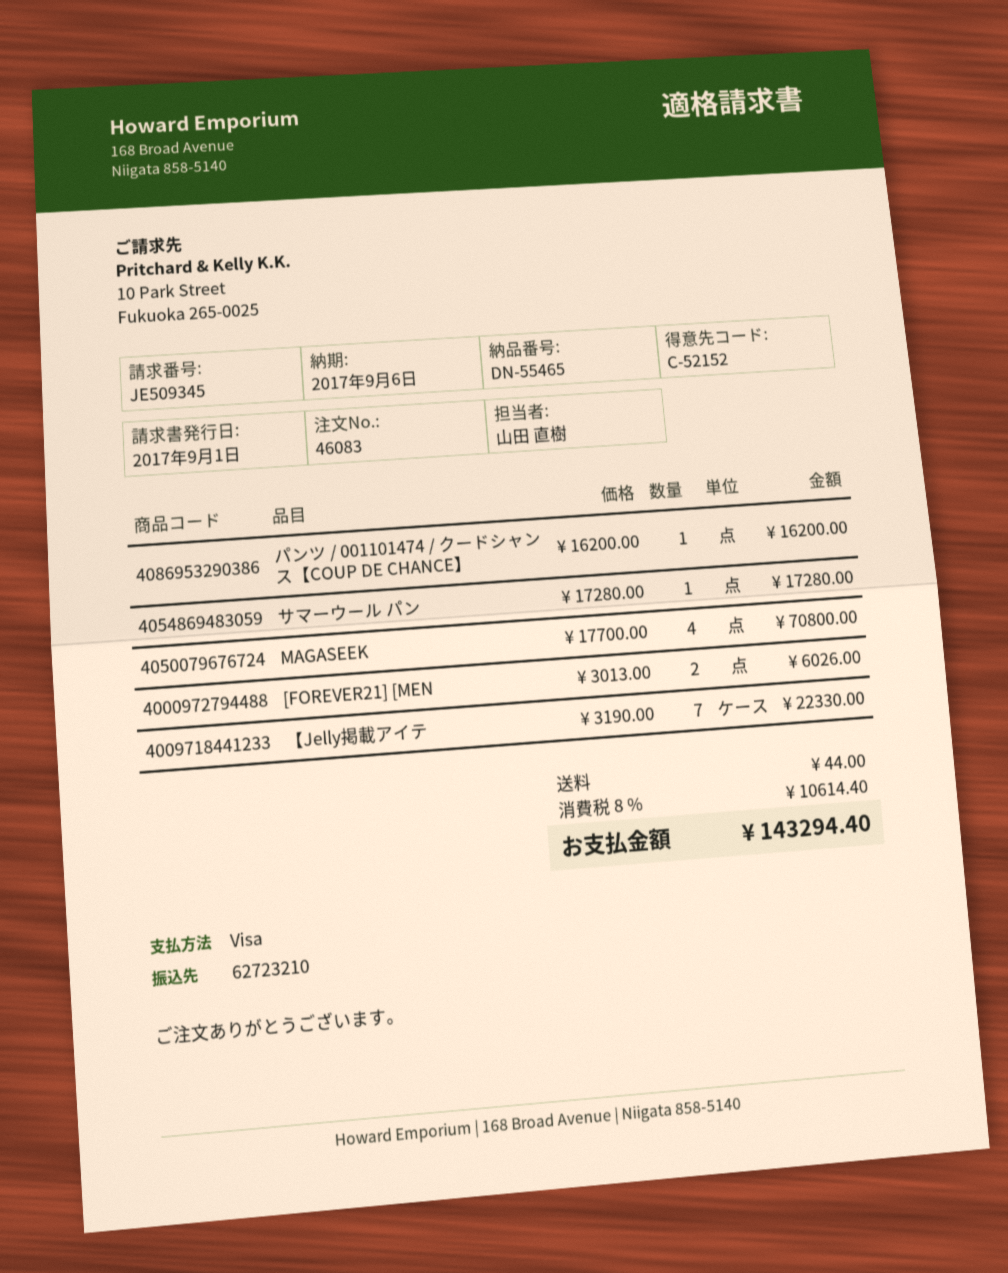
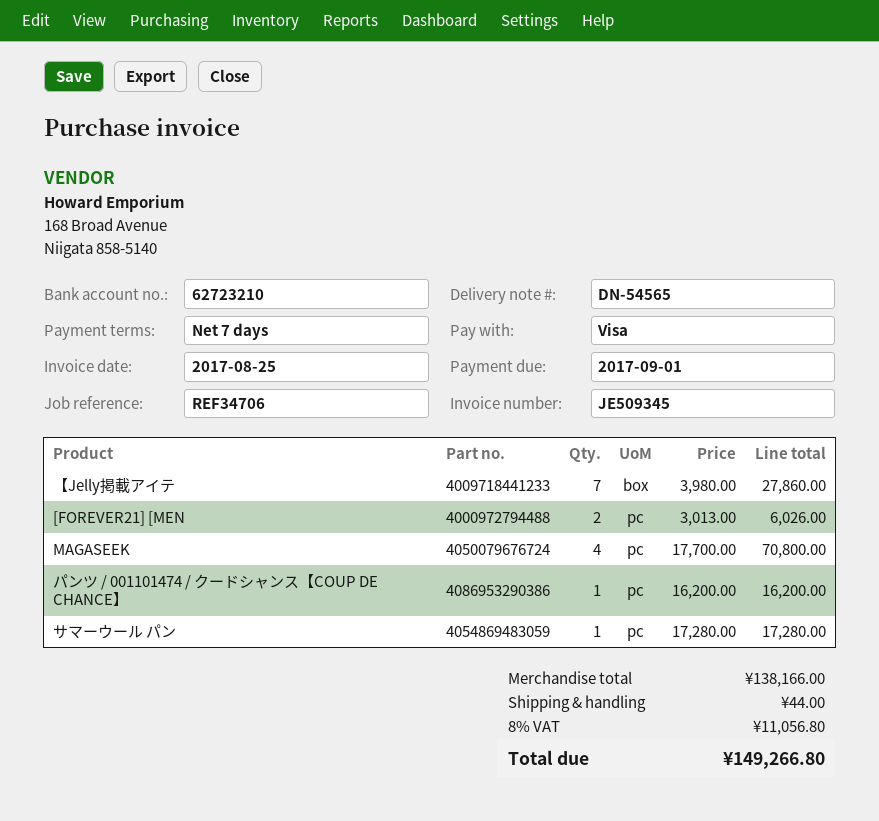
delivery note number: DN-55465 -> DN-54565
invoice date: 2017-09-01 -> 2017-08-25
【Jelly掲載アイテ: 7 x 3190.00 = 22330.00 -> 7 x 3980.00 = 27860.00
tax: 8% = 10614.40 -> 8% = 11056.80
total: 143294.40 -> 149266.80

